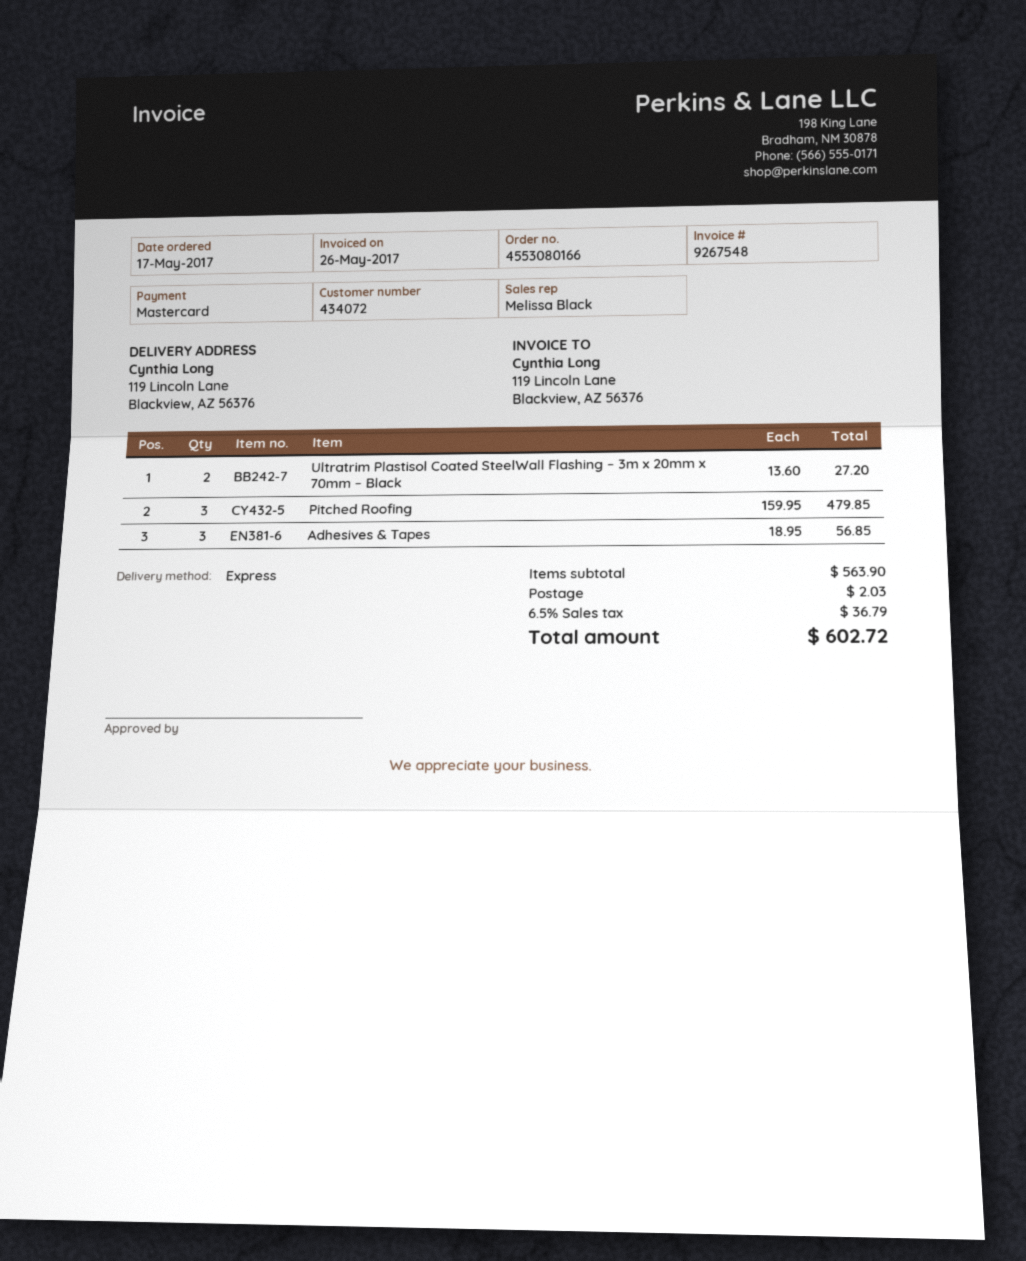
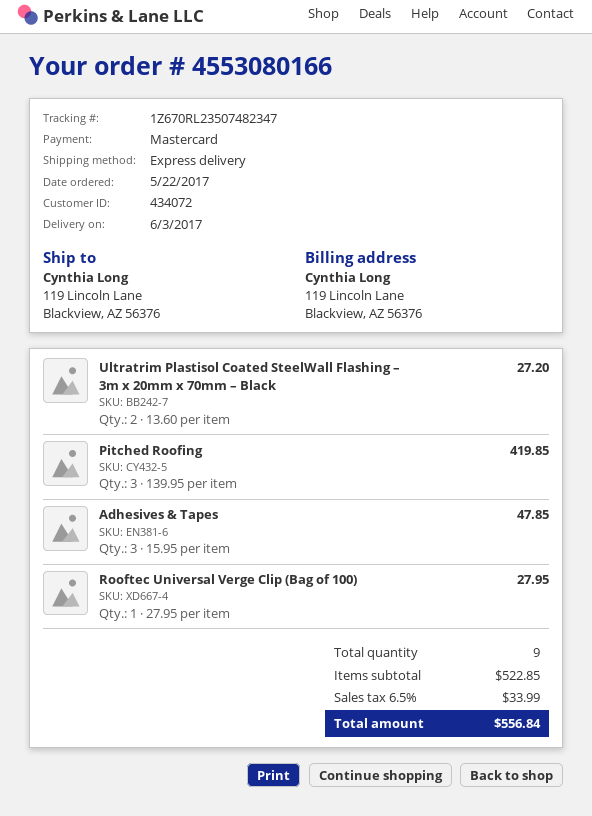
order date: 2017-05-17 -> 2017-05-22
Pitched Roofing: 3 x 159.95 = 479.85 -> 3 x 139.95 = 419.85
Adhesives & Tapes: 3 x 18.95 = 56.85 -> 3 x 15.95 = 47.85
Rooftec Universal Verge Clip (Bag of 100): none -> 1 x 27.95 = 27.95
subtotal: 563.90 -> 522.85
shipping: 2.03 -> none
tax: 6.5% = 36.79 -> 6.5% = 33.99
total: 602.72 -> 556.84

